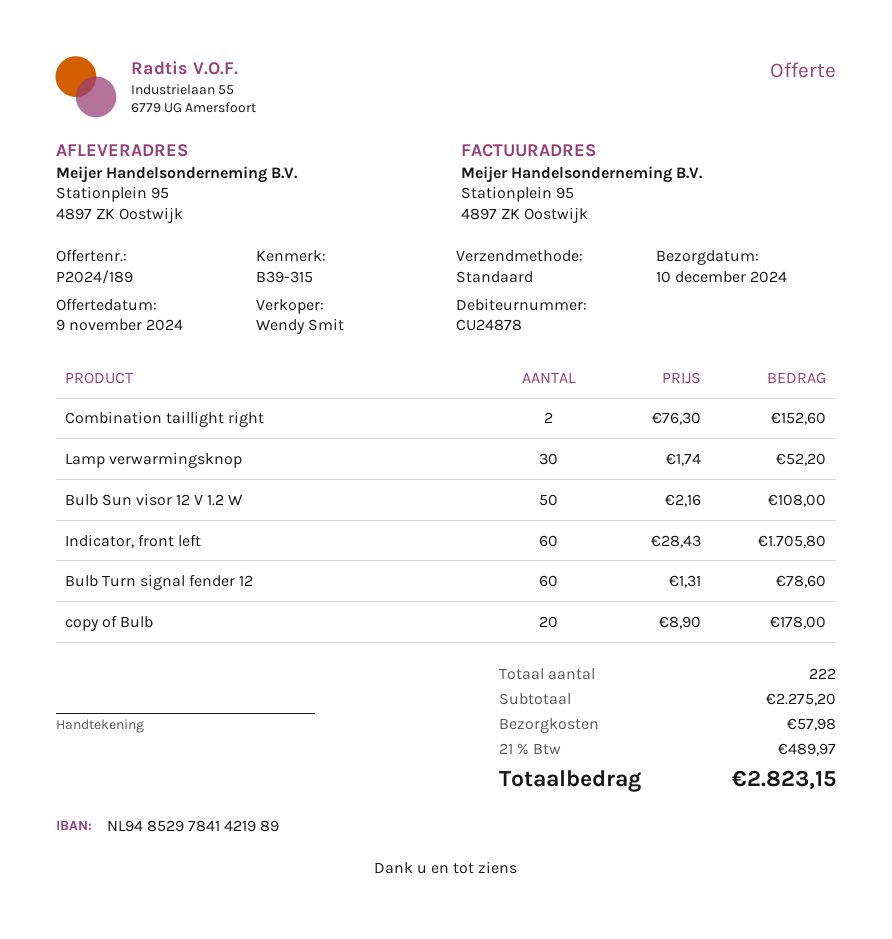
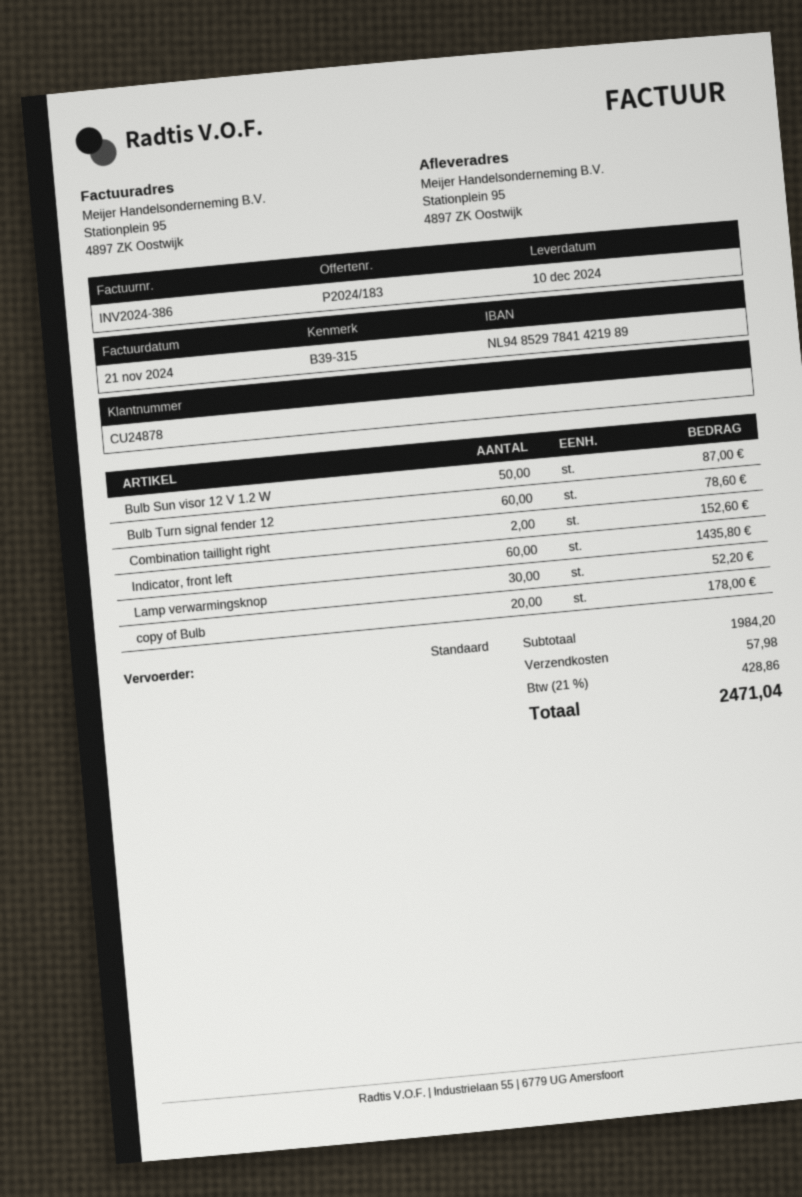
quote number: P2024/189 -> P2024/183
Bulb Sun visor 12 V 1.2 W: 50 for 108.00 -> 50 for 87.00
Indicator, front left: 60 for 1705.80 -> 60 for 1435.80
subtotal: 2275.20 -> 1984.20
tax: 21% = 489.97 -> 21% = 428.86
total: 2823.15 -> 2471.04

